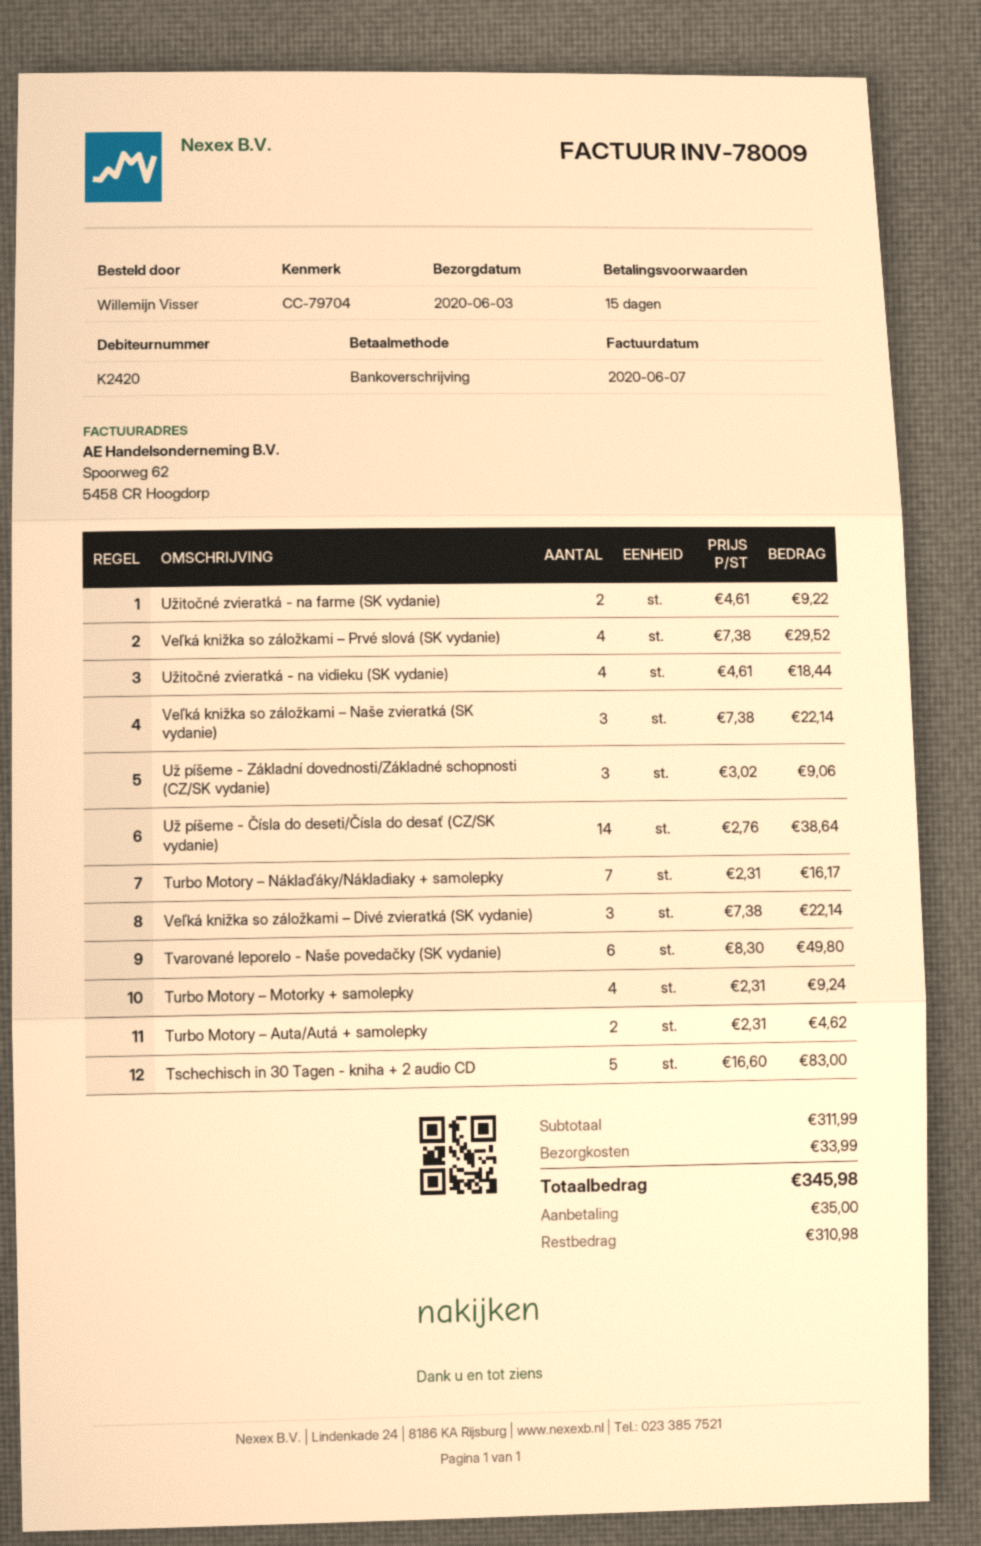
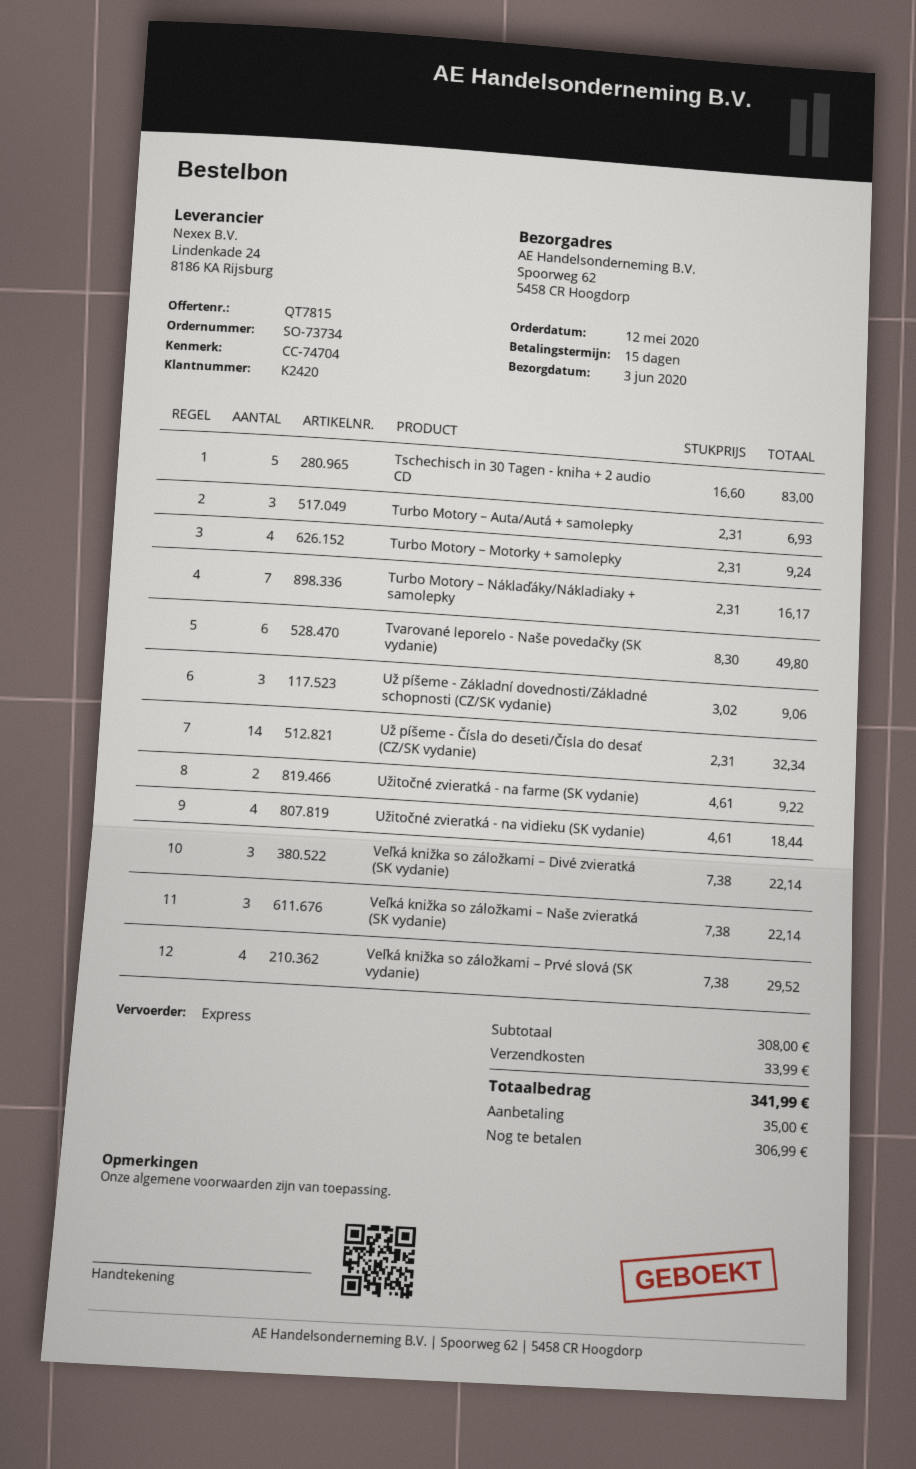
reference: CC-79704 -> CC-74704
Už píšeme - Čísla do deseti/Čísla do desať (CZ/SK vydanie): 14 x 2.76 = 38.64 -> 14 x 2.31 = 32.34
Turbo Motory – Auta/Autá + samolepky: 2 x 2.31 = 4.62 -> 3 x 2.31 = 6.93
subtotal: 311.99 -> 308.00
total: 345.98 -> 341.99
balance: 310.98 -> 306.99

